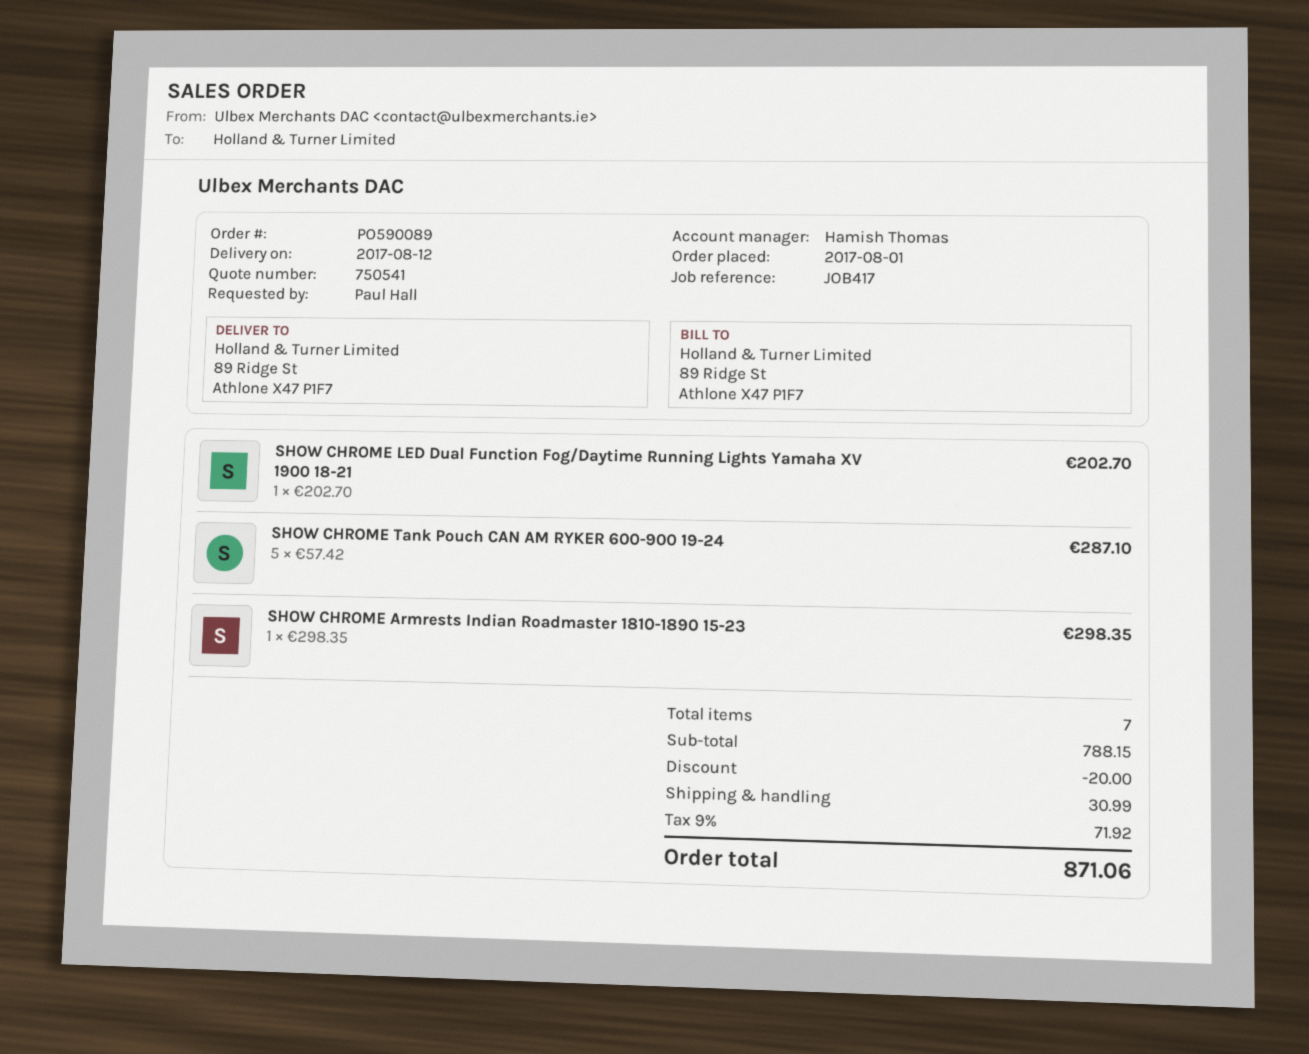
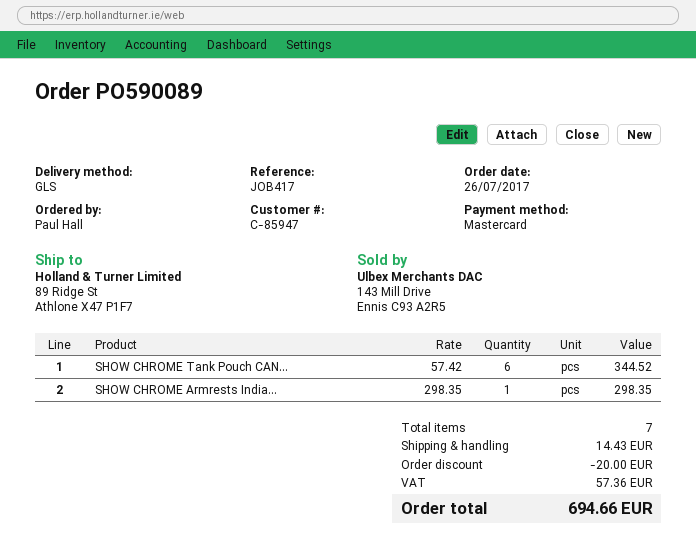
order date: 2017-08-01 -> 2017-07-26
SHOW CHROME LED Dual Function Fog/Daytime Running Lights Yamaha XV 1900 18-21: 1 x 202.70 = 202.70 -> none
SHOW CHROME Tank Pouch CAN AM RYKER 600-900 19-24: 5 x 57.42 = 287.10 -> 6 x 57.42 = 344.52
shipping: 30.99 -> 14.43
tax: 71.92 -> 57.36
total: 871.06 -> 694.66

